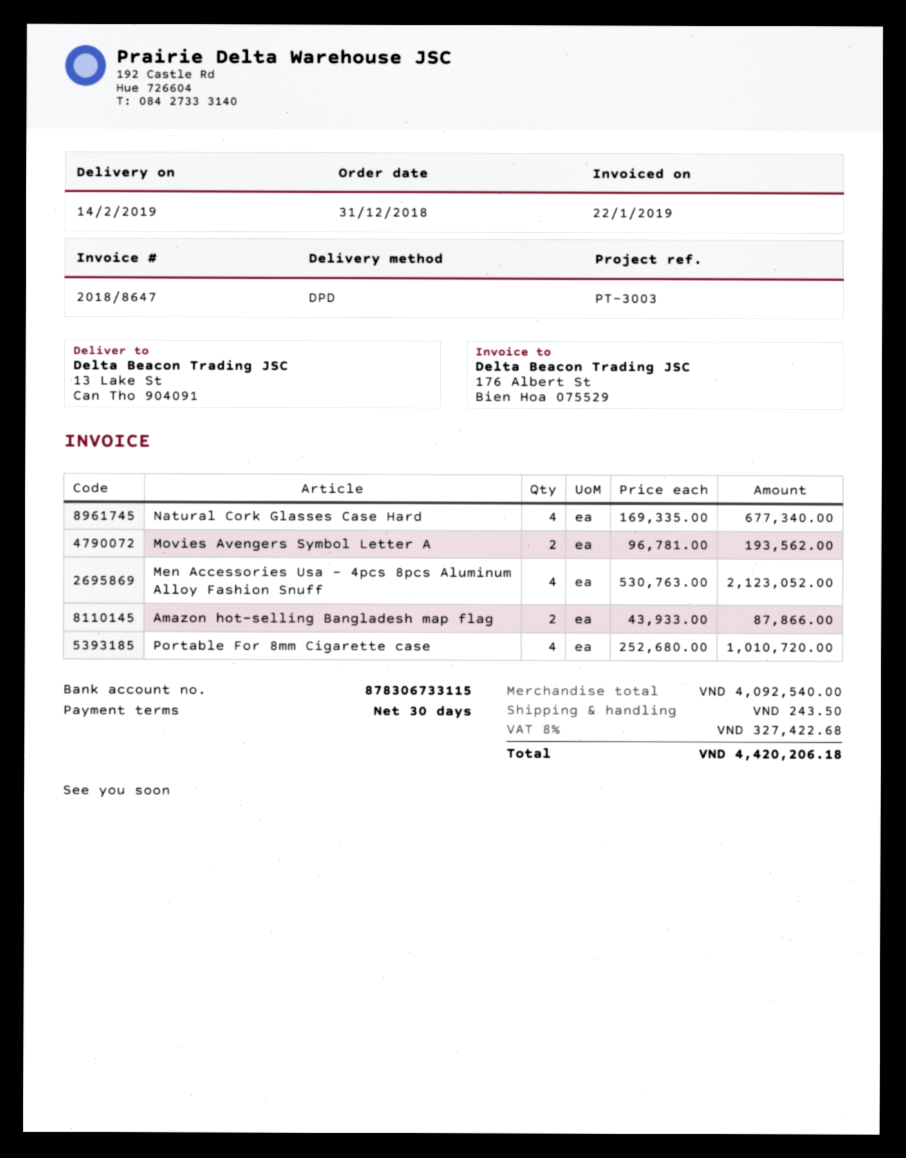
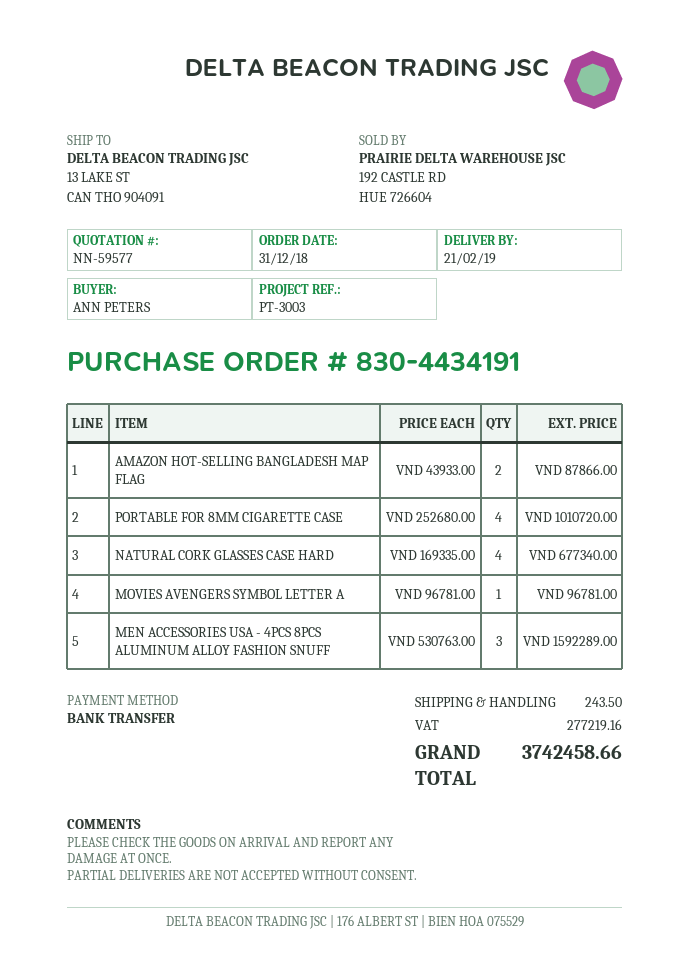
delivery date: 2019-02-14 -> 2019-02-21
Movies Avengers Symbol Letter A: 2 x 96781.00 = 193562.00 -> 1 x 96781.00 = 96781.00
Men Accessories Usa - 4pcs 8pcs Aluminum Alloy Fashion Snuff: 4 x 530763.00 = 2123052.00 -> 3 x 530763.00 = 1592289.00
tax: 327422.68 -> 277219.16
total: 4420206.18 -> 3742458.66

